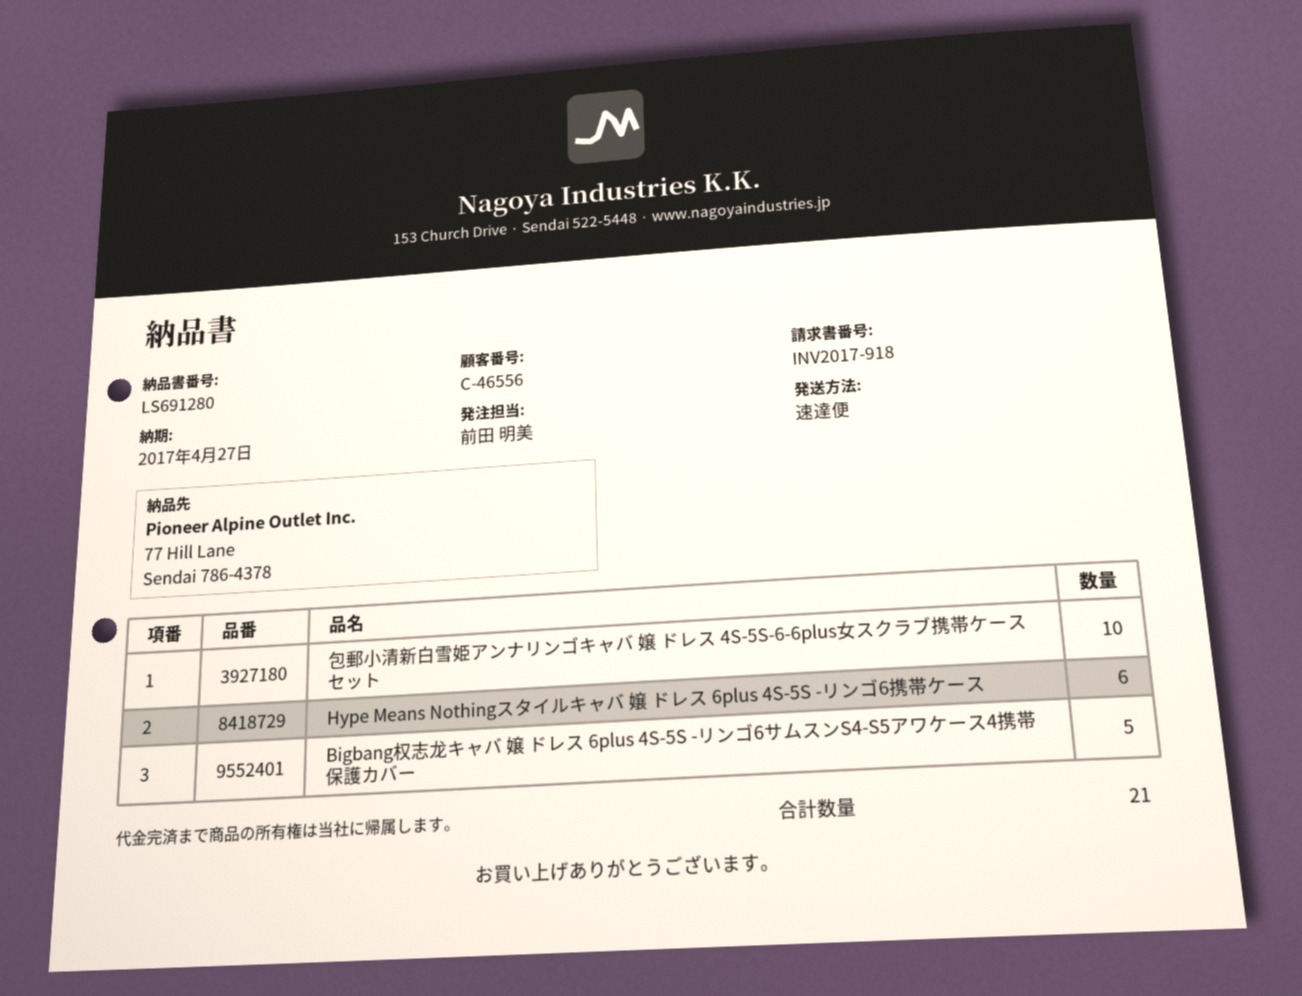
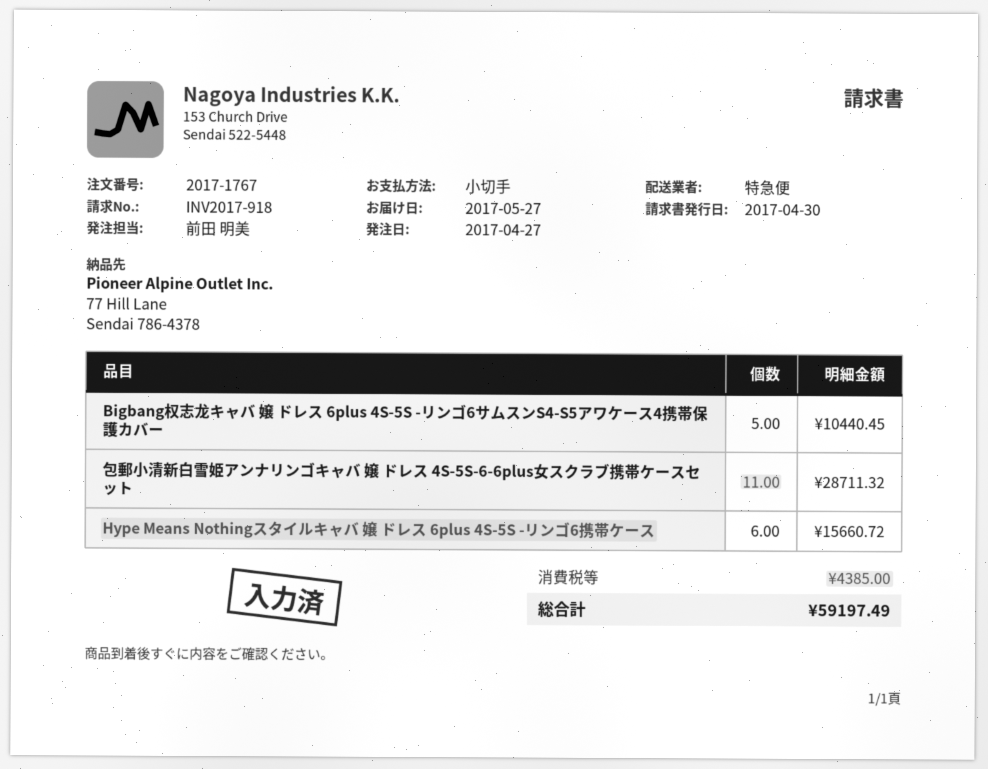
delivery date: 2017-04-27 -> 2017-05-27
包郵小清新白雪姫アンナリンゴキャバ 嬢 ドレス 4S-5S-6-6plus女スクラブ携帯ケースセット: 10 -> 11

